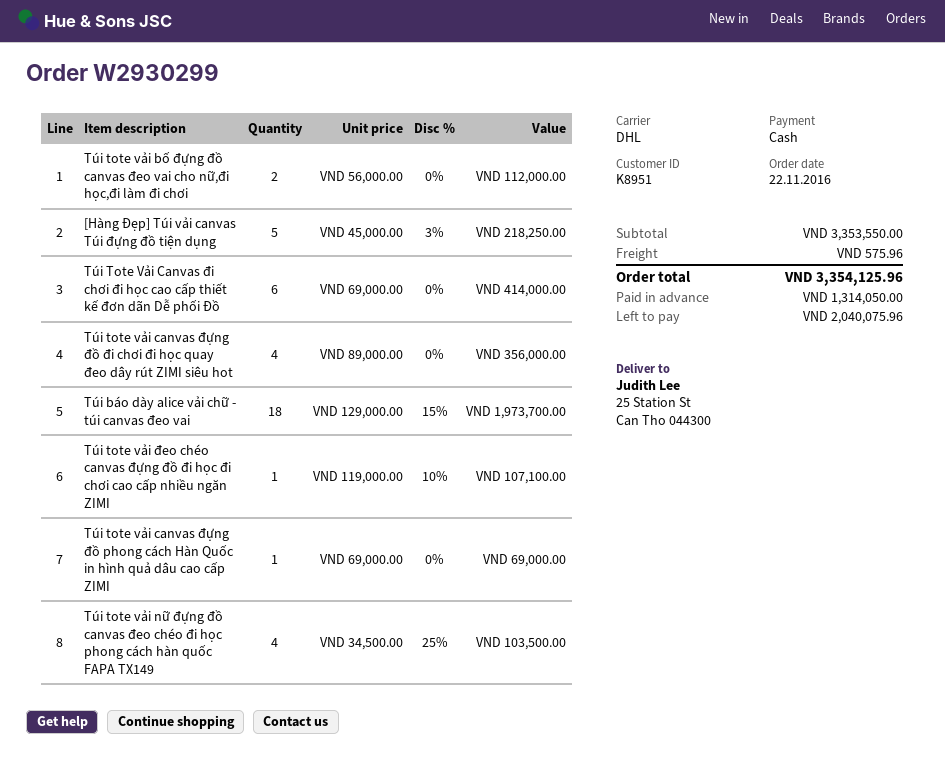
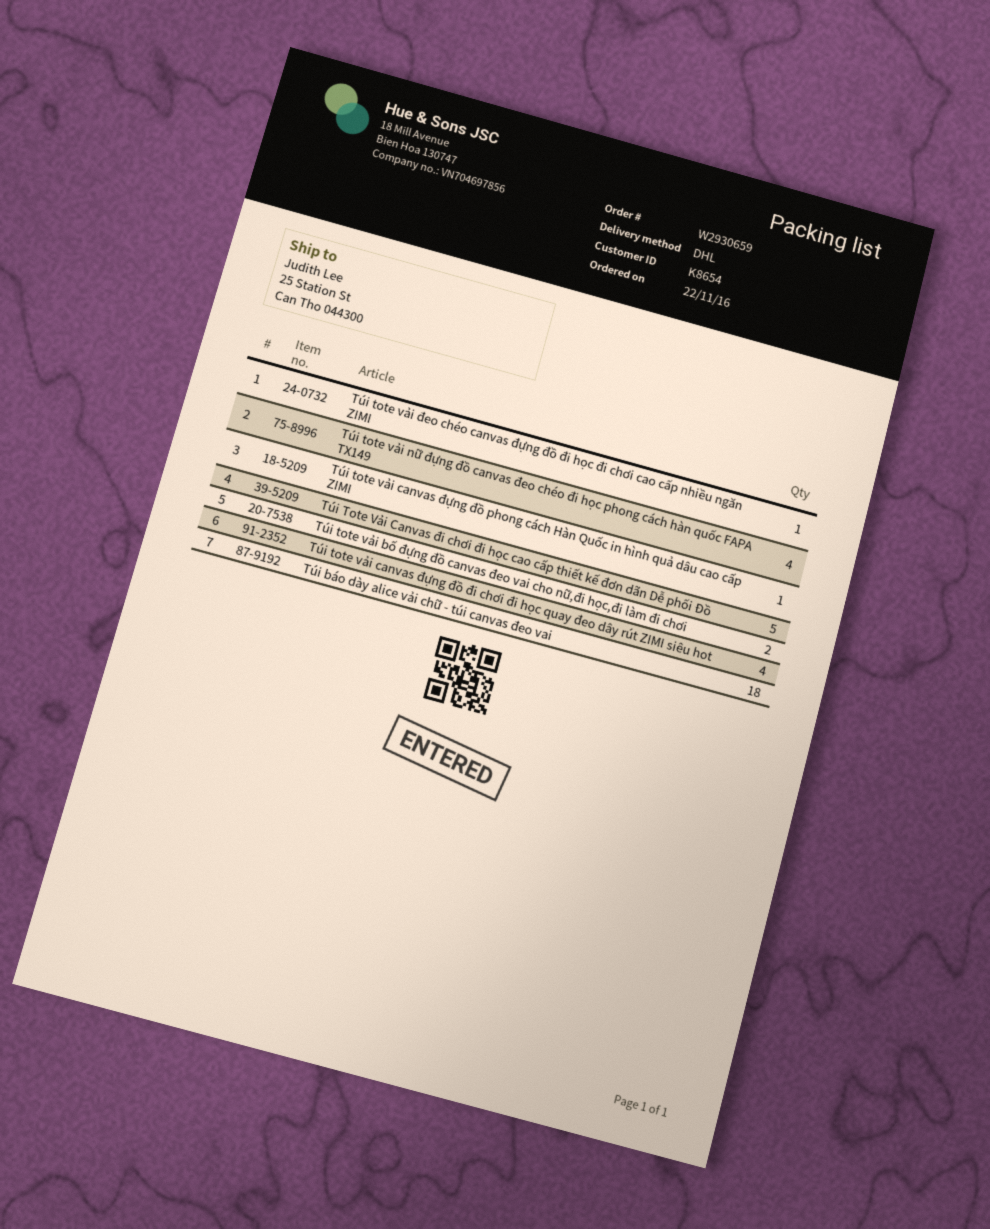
order number: W2930299 -> W2930659
customer number: K8951 -> K8654
[Hàng Đẹp] Túi vải canvas Túi đựng đồ tiện dụng: 5 -> none
Túi Tote Vải Canvas đi chơi đi học cao cấp thiết kế đơn dãn Dễ phối Đồ: 6 -> 5

